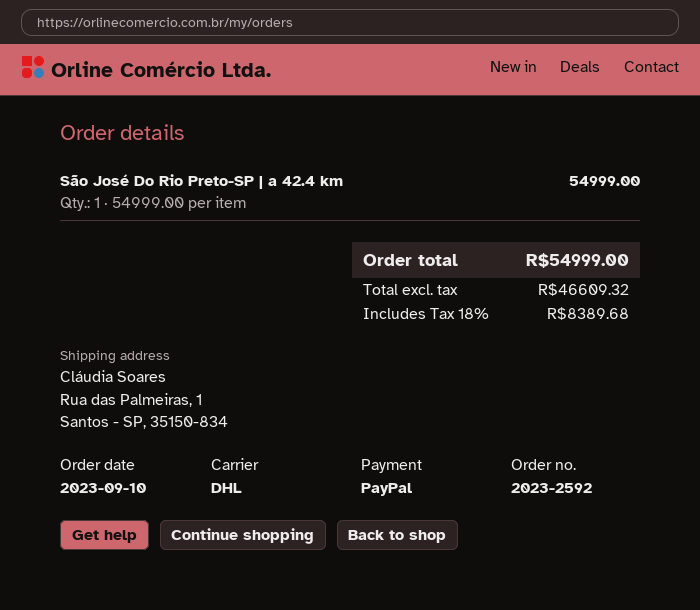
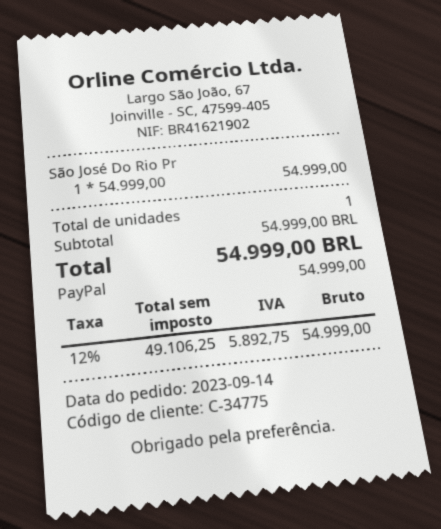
order date: 2023-09-10 -> 2023-09-14
net: 46609.32 -> 49106.25
tax: 18% = 8389.68 -> 12% = 5892.75

